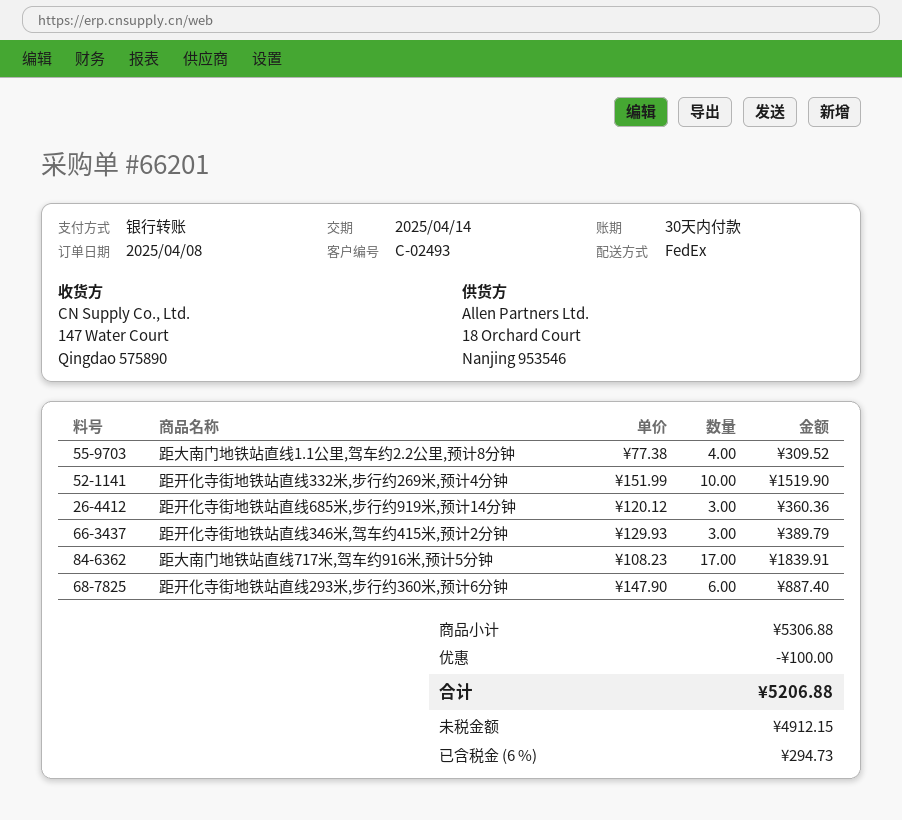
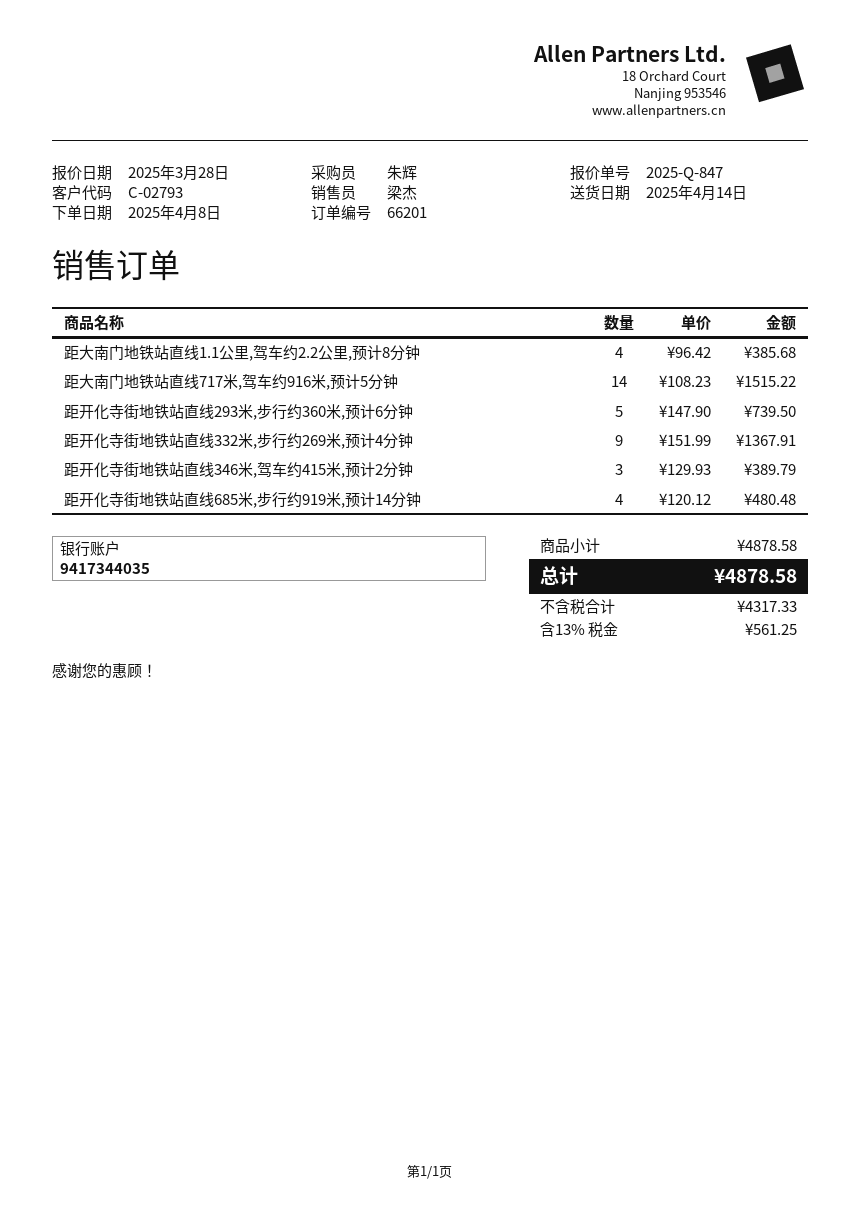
customer number: C-02493 -> C-02793
距大南门地铁站直线1.1公里,驾车约2.2公里,预计8分钟: 4 x 77.38 = 309.52 -> 4 x 96.42 = 385.68
距开化寺街地铁站直线332米,步行约269米,预计4分钟: 10 x 151.99 = 1519.90 -> 9 x 151.99 = 1367.91
距开化寺街地铁站直线685米,步行约919米,预计14分钟: 3 x 120.12 = 360.36 -> 4 x 120.12 = 480.48
距大南门地铁站直线717米,驾车约916米,预计5分钟: 17 x 108.23 = 1839.91 -> 14 x 108.23 = 1515.22
距开化寺街地铁站直线293米,步行约360米,预计6分钟: 6 x 147.90 = 887.40 -> 5 x 147.90 = 739.50
subtotal: 5306.88 -> 4878.58
discount: 100.00 -> none
net: 4912.15 -> 4317.33
tax: 6% = 294.73 -> 13% = 561.25
total: 5206.88 -> 4878.58

